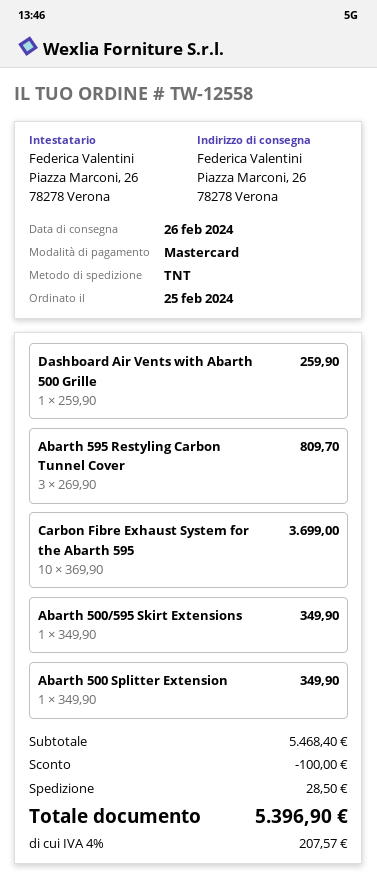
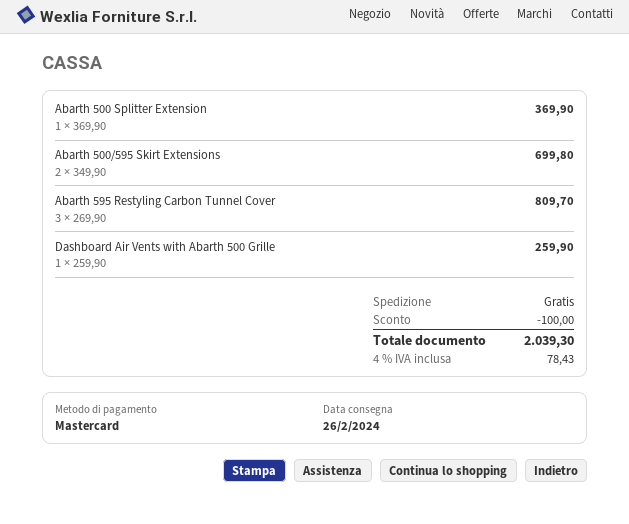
Carbon Fibre Exhaust System for the Abarth 595: 10 x 369.90 = 3699.00 -> none
Abarth 500/595 Skirt Extensions: 1 x 349.90 = 349.90 -> 2 x 349.90 = 699.80
Abarth 500 Splitter Extension: 1 x 349.90 = 349.90 -> 1 x 369.90 = 369.90
shipping: 28.50 -> 0.00
tax: 4% = 207.57 -> 4% = 78.43
total: 5396.90 -> 2039.30

